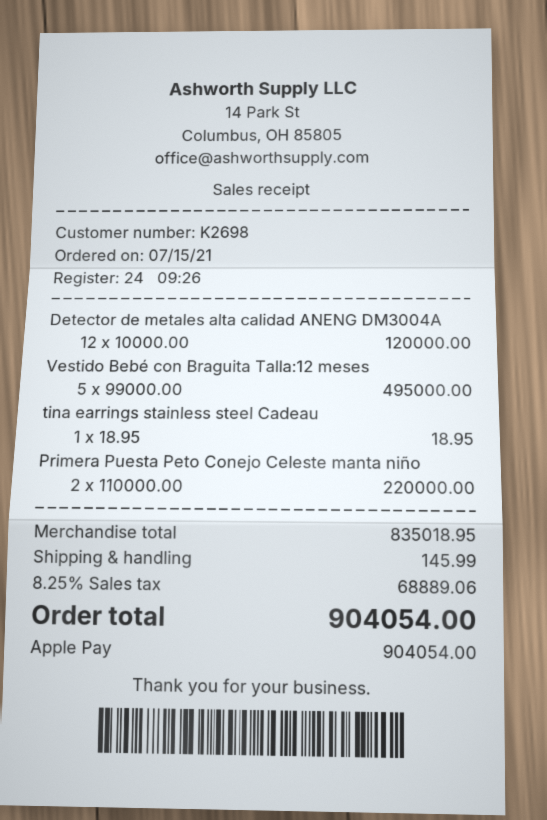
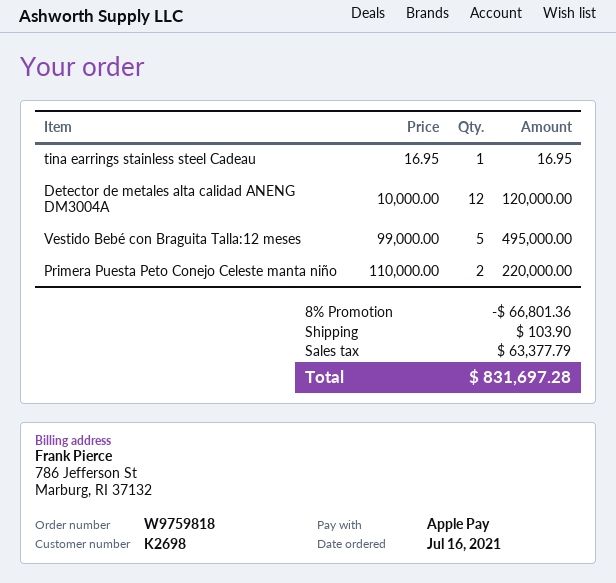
order date: 2021-07-15 -> 2021-07-16
tina earrings stainless steel Cadeau: 1 x 18.95 = 18.95 -> 1 x 16.95 = 16.95
discount: none -> 8% = 66801.36
shipping: 145.99 -> 103.90
tax: 68889.06 -> 63377.79
total: 904054.00 -> 831697.28

